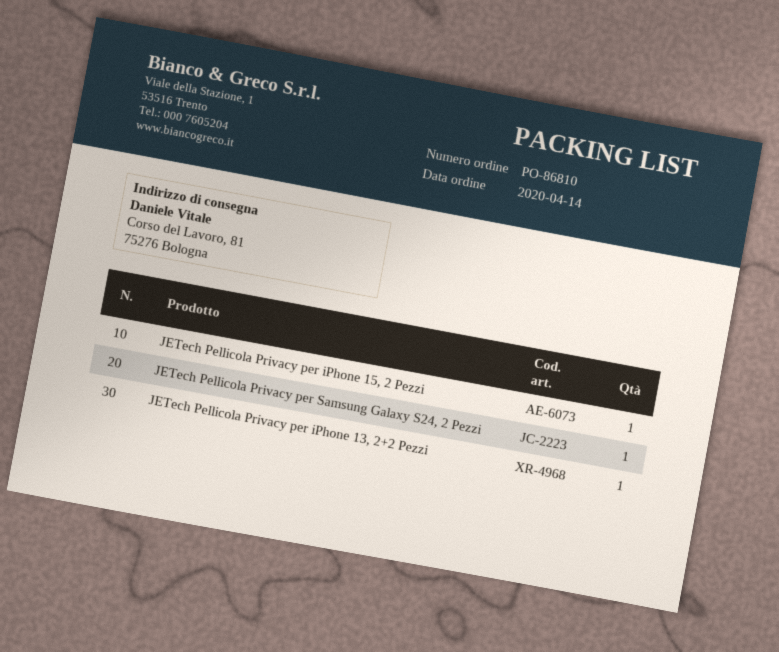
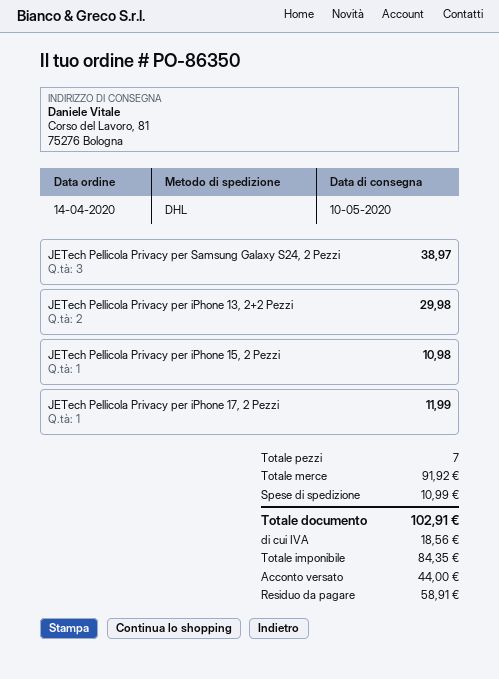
order number: PO-86810 -> PO-86350
JETech Pellicola Privacy per Samsung Galaxy S24, 2 Pezzi: 1 -> 3
JETech Pellicola Privacy per iPhone 13, 2+2 Pezzi: 1 -> 2
JETech Pellicola Privacy per iPhone 17, 2 Pezzi: none -> 1

